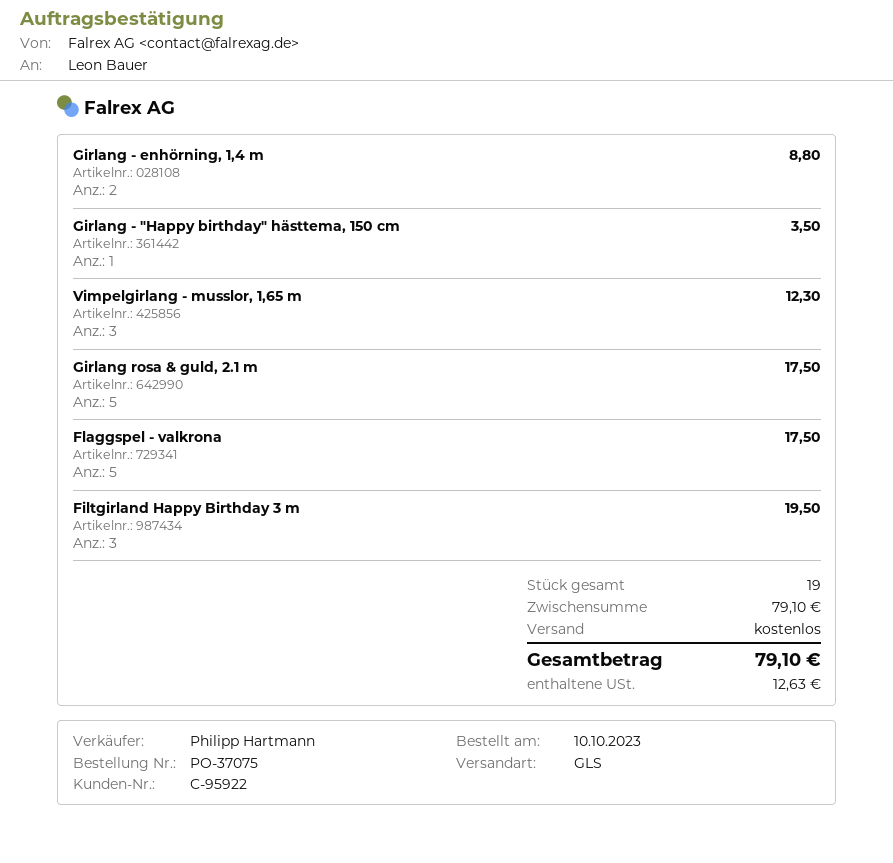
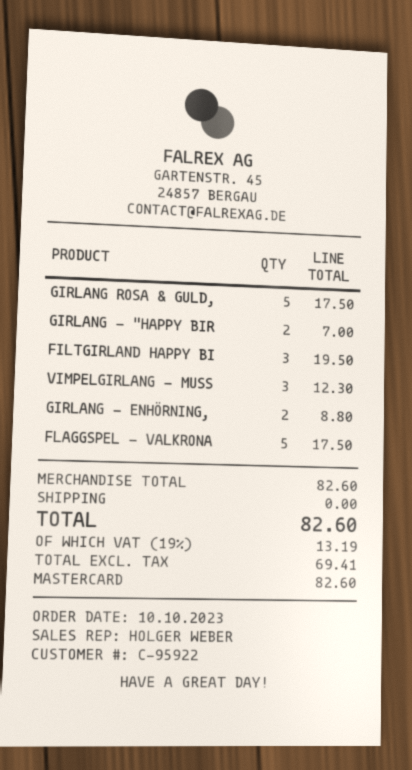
sales rep: Philipp Hartmann -> HOLGER WEBER
Girlang - "Happy birthday" hästtema, 150 cm: 1 for 3.50 -> 2 for 7.00
subtotal: 79.10 -> 82.60
tax: 12.63 -> 13.19
total: 79.10 -> 82.60

